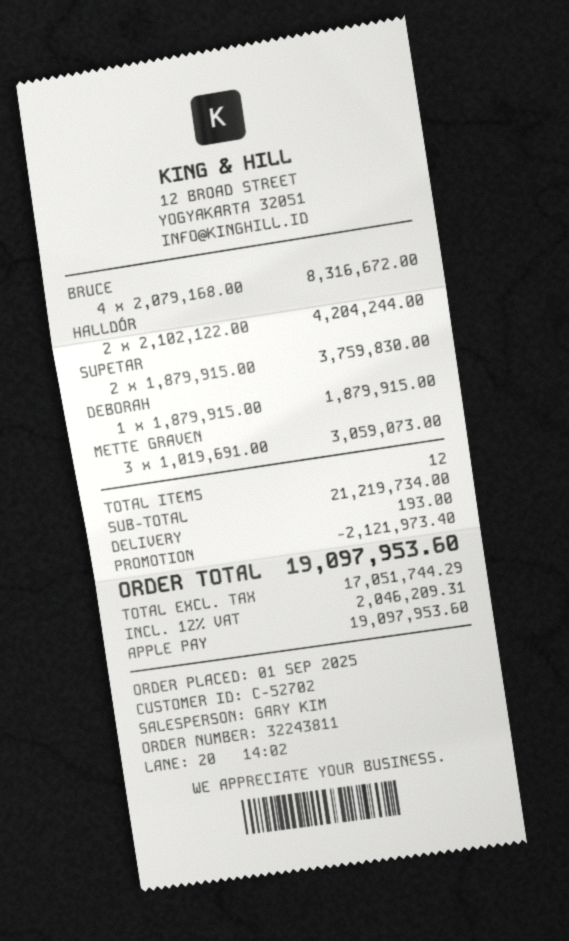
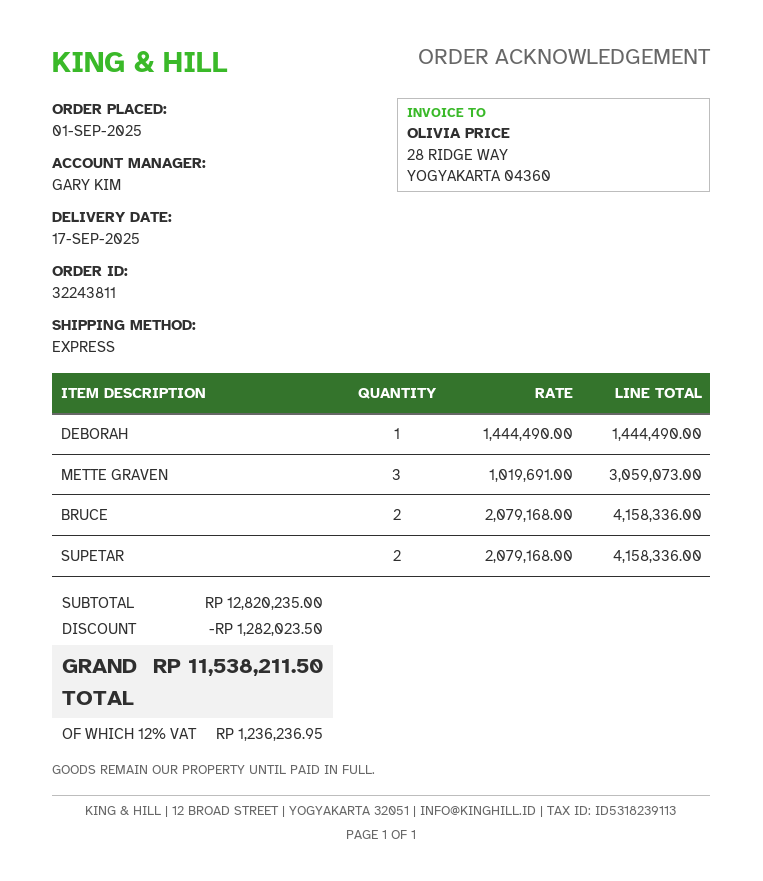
BRUCE: 4 x 2079168.00 = 8316672.00 -> 2 x 2079168.00 = 4158336.00
HALLDÓR: 2 x 2102122.00 = 4204244.00 -> none
SUPETAR: 2 x 1879915.00 = 3759830.00 -> 2 x 2079168.00 = 4158336.00
DEBORAH: 1 x 1879915.00 = 1879915.00 -> 1 x 1444490.00 = 1444490.00
subtotal: 21219734.00 -> 12820235.00
discount: 2121973.40 -> 1282023.50
shipping: 193.00 -> none
tax: 12% = 2046209.31 -> 12% = 1236236.95
total: 19097953.60 -> 11538211.50

